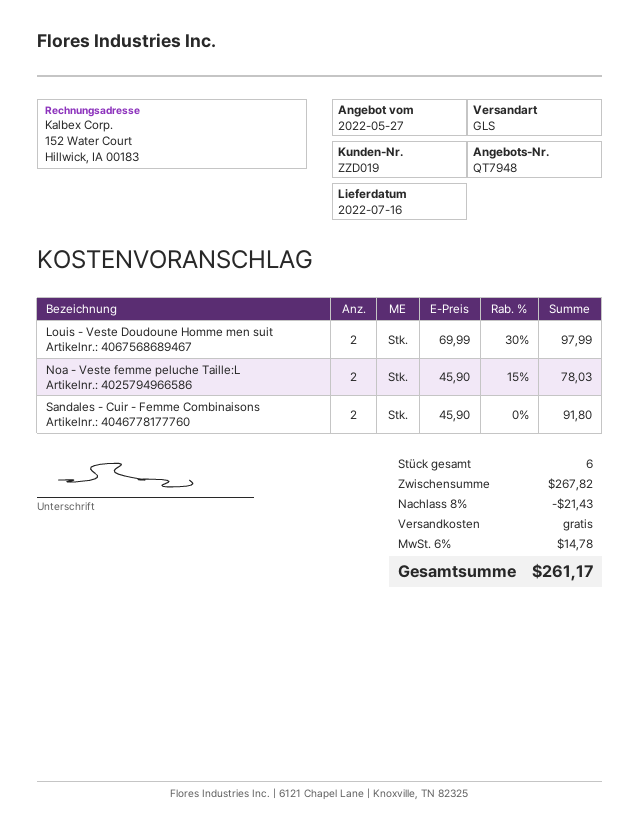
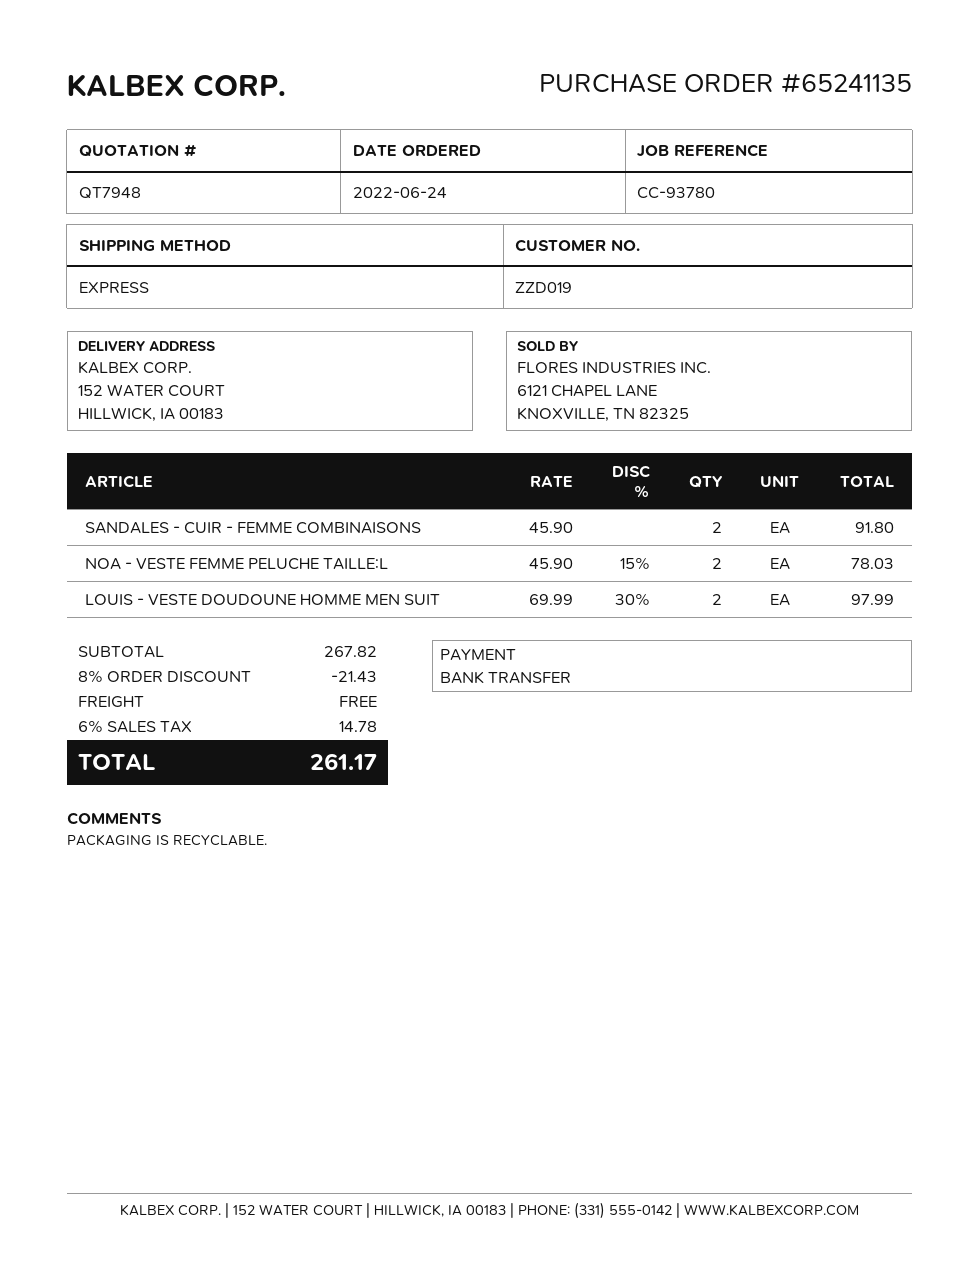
shipping method: GLS -> express

